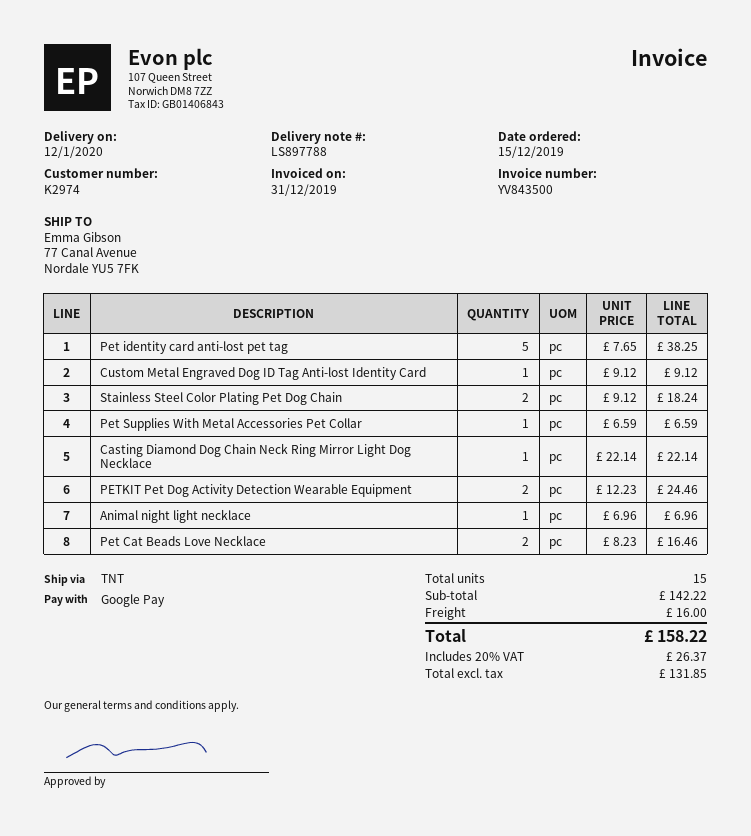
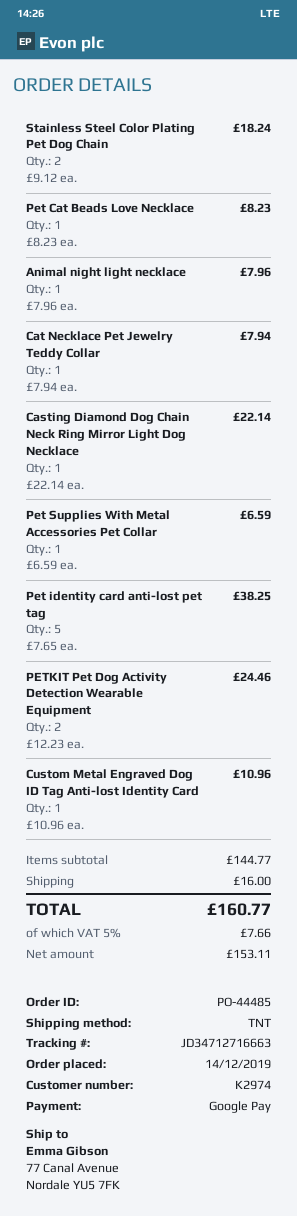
order date: 2019-12-15 -> 2019-12-14
Custom Metal Engraved Dog ID Tag Anti-lost Identity Card: 1 x 9.12 = 9.12 -> 1 x 10.96 = 10.96
Animal night light necklace: 1 x 6.96 = 6.96 -> 1 x 7.96 = 7.96
Pet Cat Beads Love Necklace: 2 x 8.23 = 16.46 -> 1 x 8.23 = 8.23
Cat Necklace Pet Jewelry Teddy Collar: none -> 1 x 7.94 = 7.94
subtotal: 142.22 -> 144.77
net: 131.85 -> 153.11
tax: 20% = 26.37 -> 5% = 7.66
total: 158.22 -> 160.77

